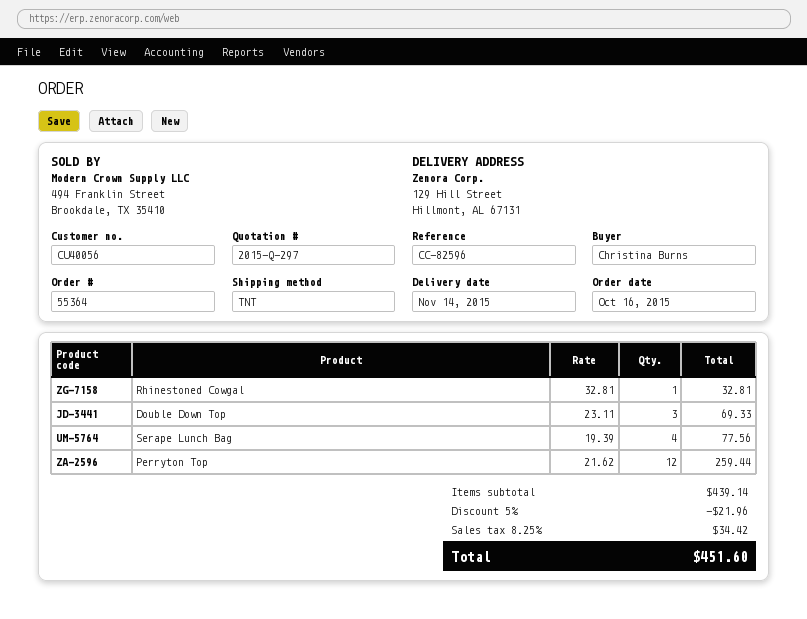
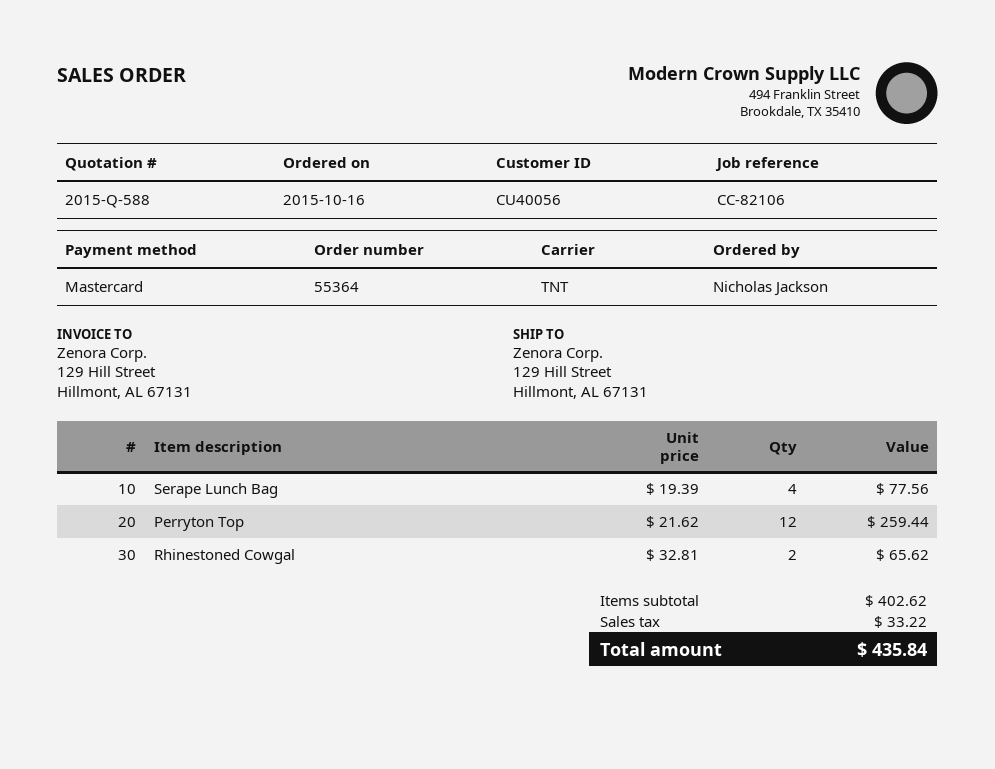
quote number: 2015-Q-297 -> 2015-Q-588
reference: CC-82596 -> CC-82106
ordered by: Christina Burns -> Nicholas Jackson
Rhinestoned Cowgal: 1 x 32.81 = 32.81 -> 2 x 32.81 = 65.62
Double Down Top: 3 x 23.11 = 69.33 -> none
subtotal: 439.14 -> 402.62
discount: 5% = 21.96 -> none
tax: 34.42 -> 33.22
total: 451.60 -> 435.84

